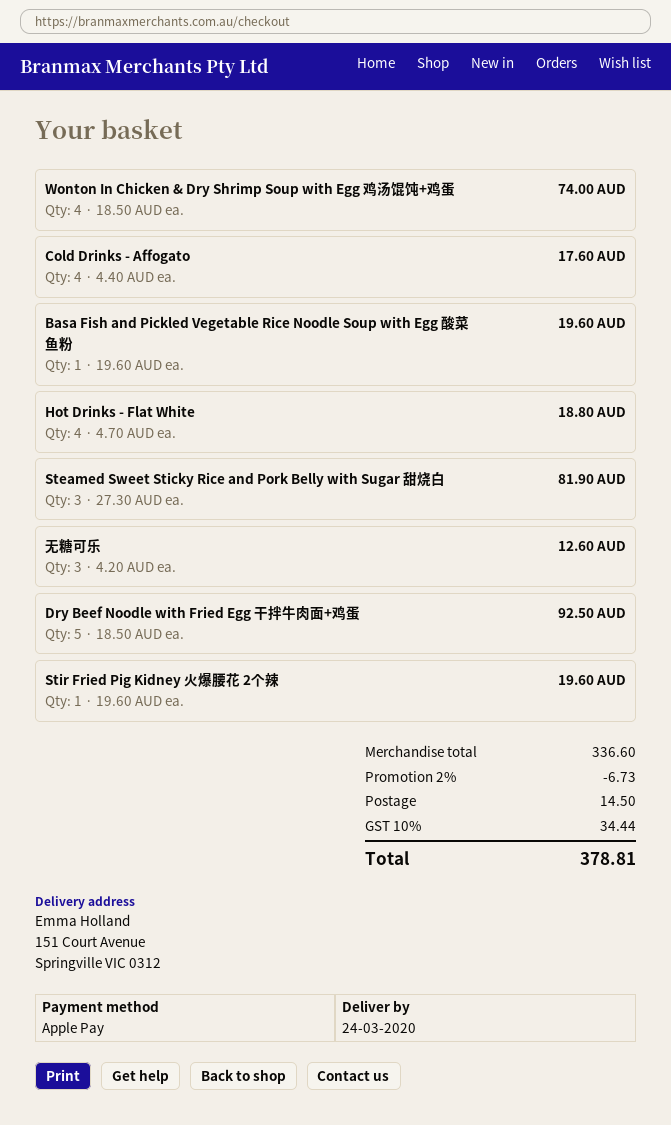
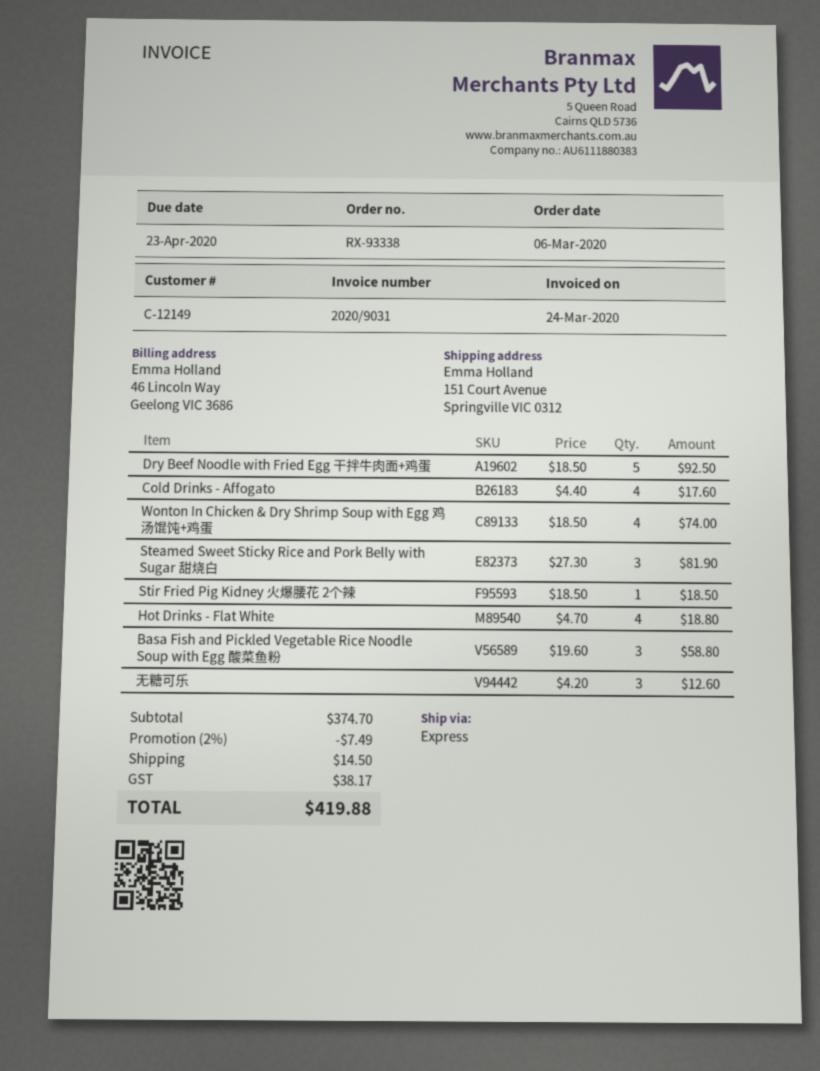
Basa Fish and Pickled Vegetable Rice Noodle Soup with Egg 酸菜鱼粉: 1 x 19.60 = 19.60 -> 3 x 19.60 = 58.80
Stir Fried Pig Kidney 火爆腰花 2个辣: 1 x 19.60 = 19.60 -> 1 x 18.50 = 18.50
subtotal: 336.60 -> 374.70
discount: 2% = 6.73 -> 2% = 7.49
tax: 34.44 -> 38.17
total: 378.81 -> 419.88

